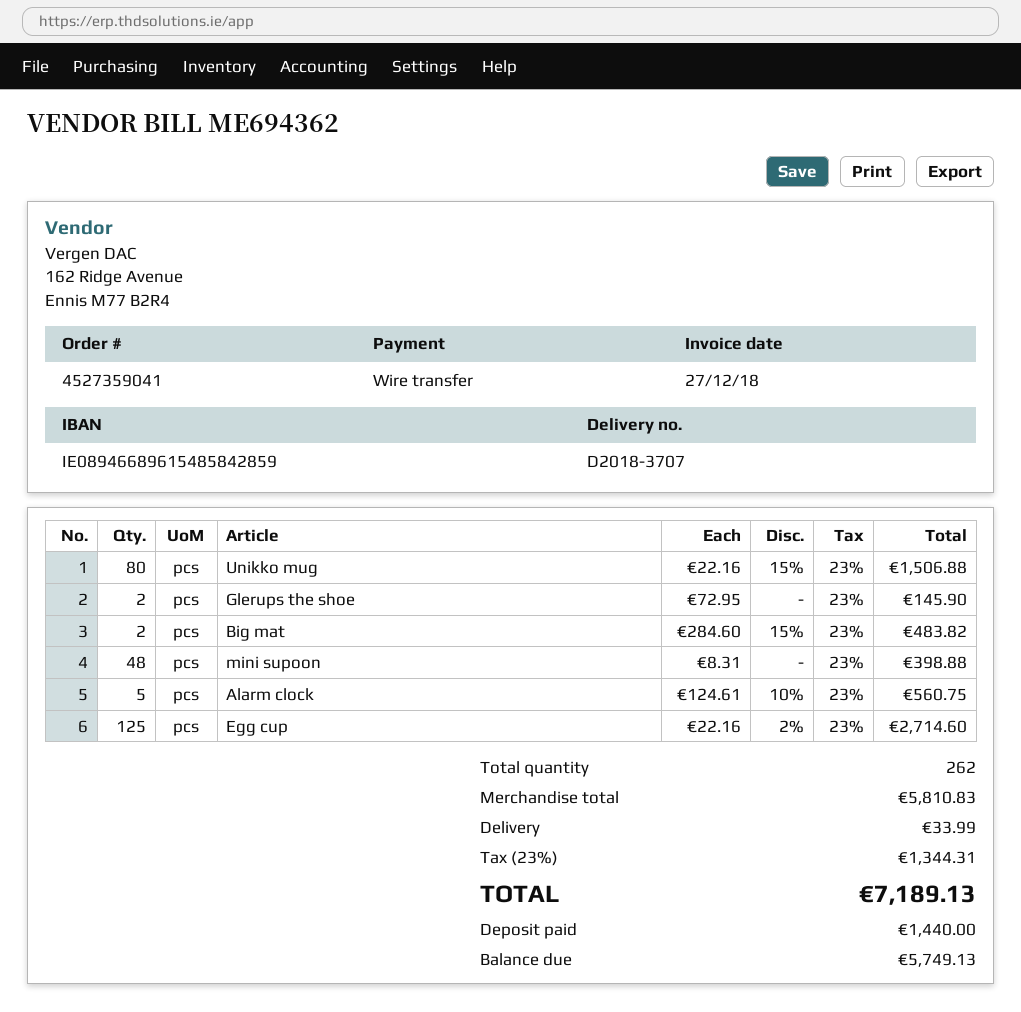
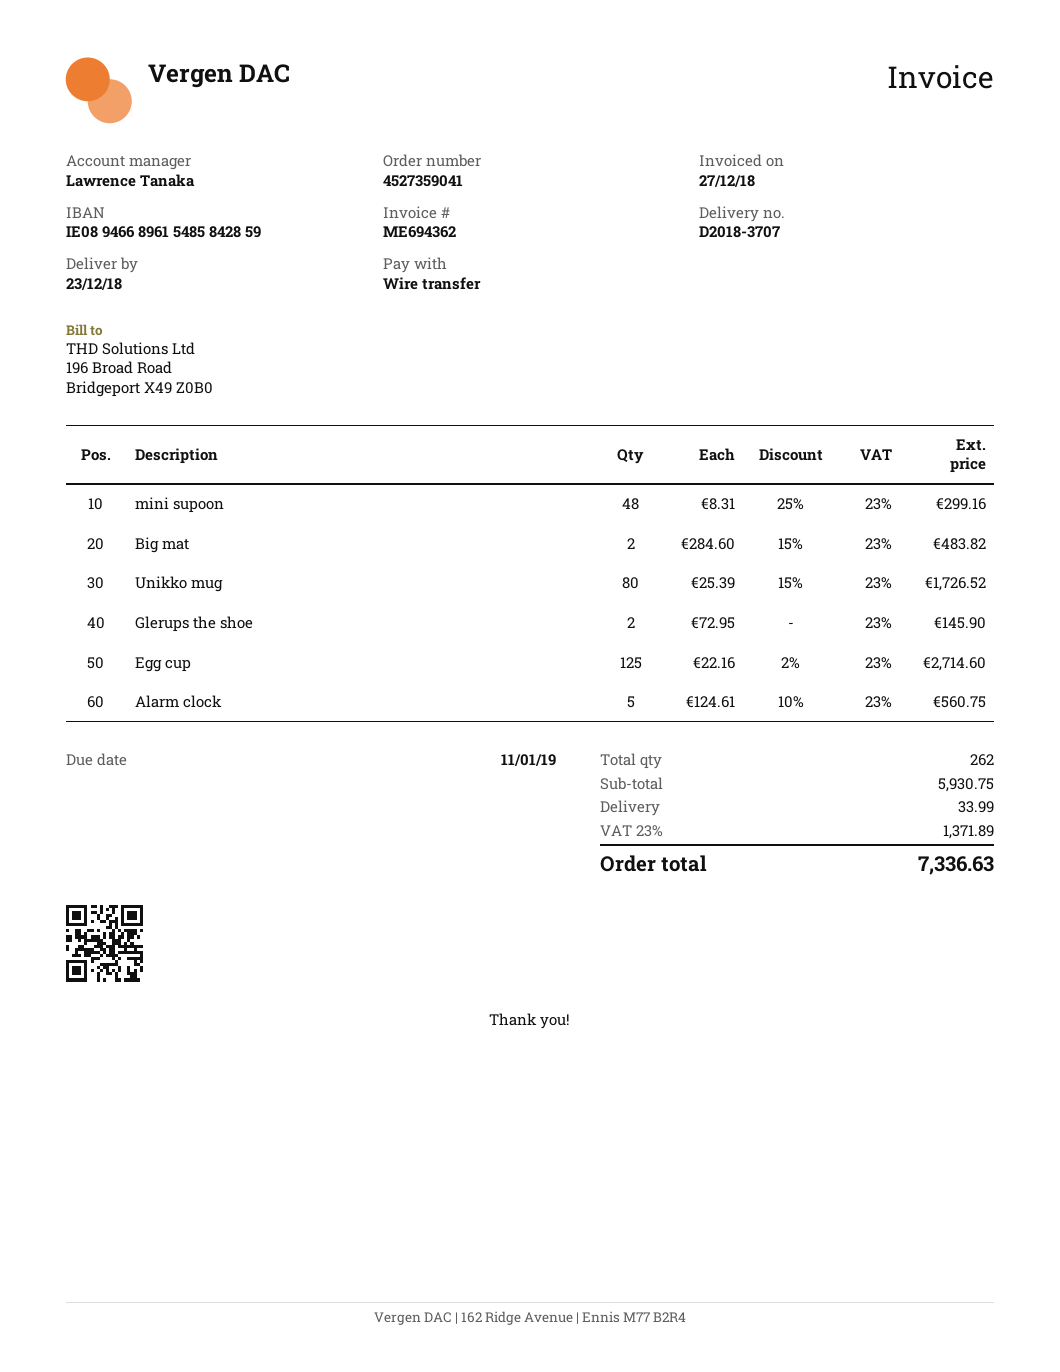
Unikko mug: 80 x 22.16 - 15% = 1506.88 -> 80 x 25.39 - 15% = 1726.52
mini supoon: 48 x 8.31 = 398.88 -> 48 x 8.31 - 25% = 299.16
subtotal: 5810.83 -> 5930.75
tax: 23% = 1344.31 -> 23% = 1371.89
total: 7189.13 -> 7336.63

